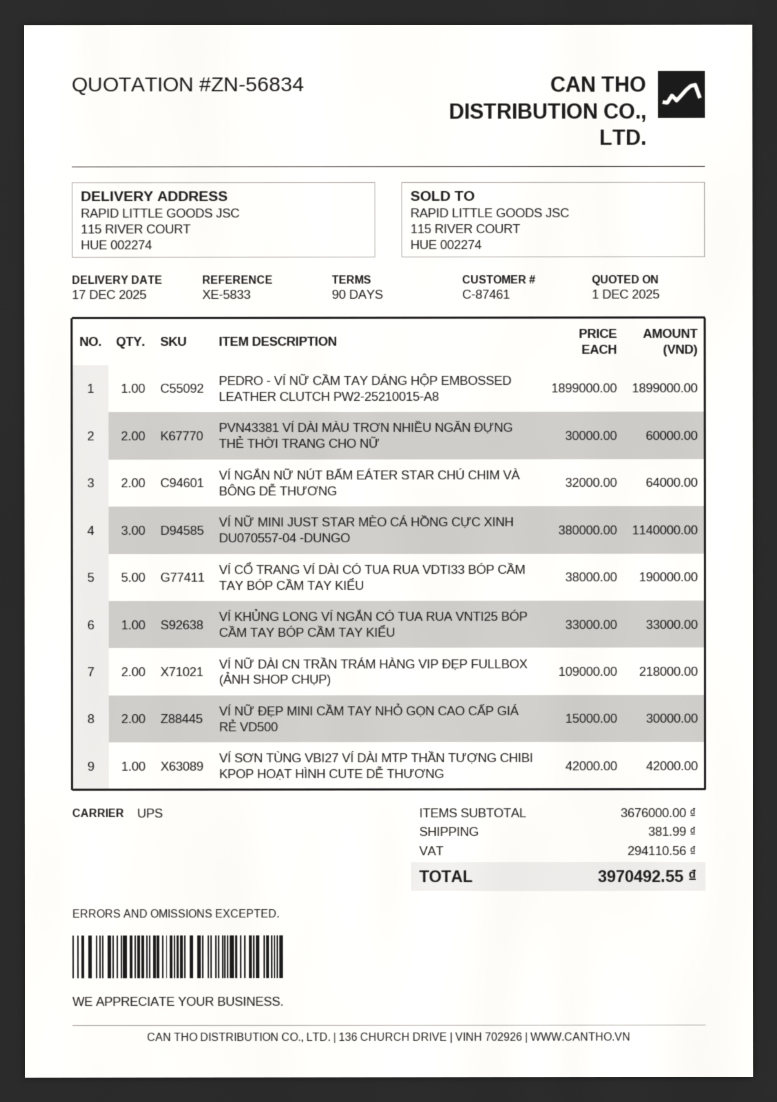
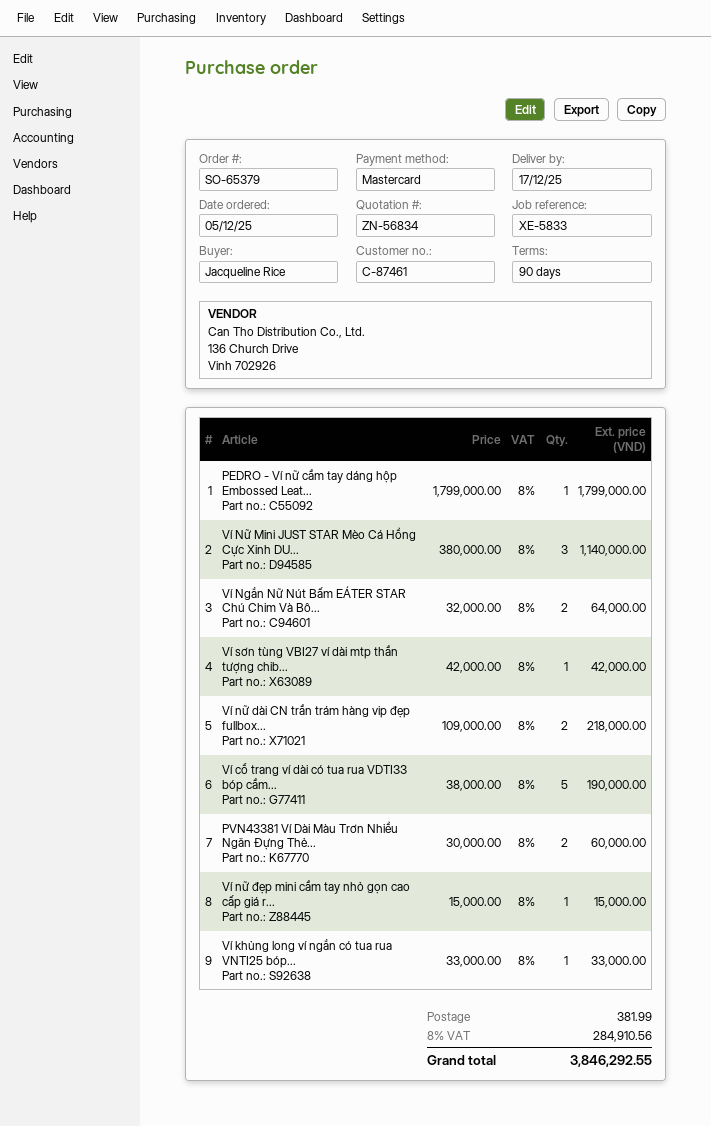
PEDRO - VÍ NỮ CẦM TAY DÁNG HỘP EMBOSSED LEATHER CLUTCH PW2-25210015-A8: 1 x 1899000.00 = 1899000.00 -> 1 x 1799000.00 = 1799000.00
VÍ NỮ ĐẸP MINI CẦM TAY NHỎ GỌN CAO CẤP GIÁ RẺ VD500: 2 x 15000.00 = 30000.00 -> 1 x 15000.00 = 15000.00
tax: 294110.56 -> 284910.56
total: 3970492.55 -> 3846292.55

